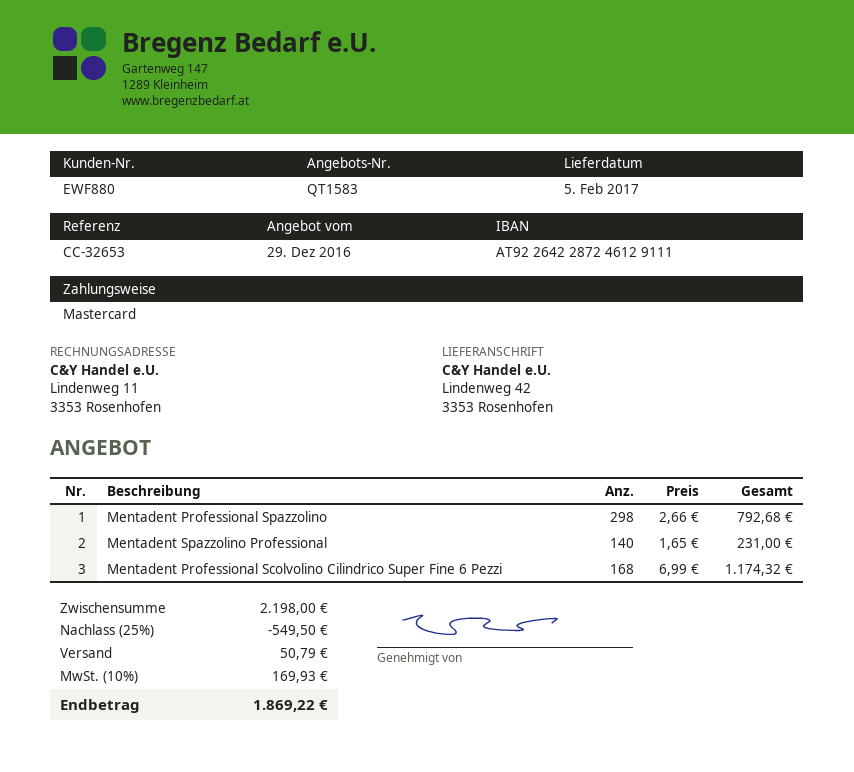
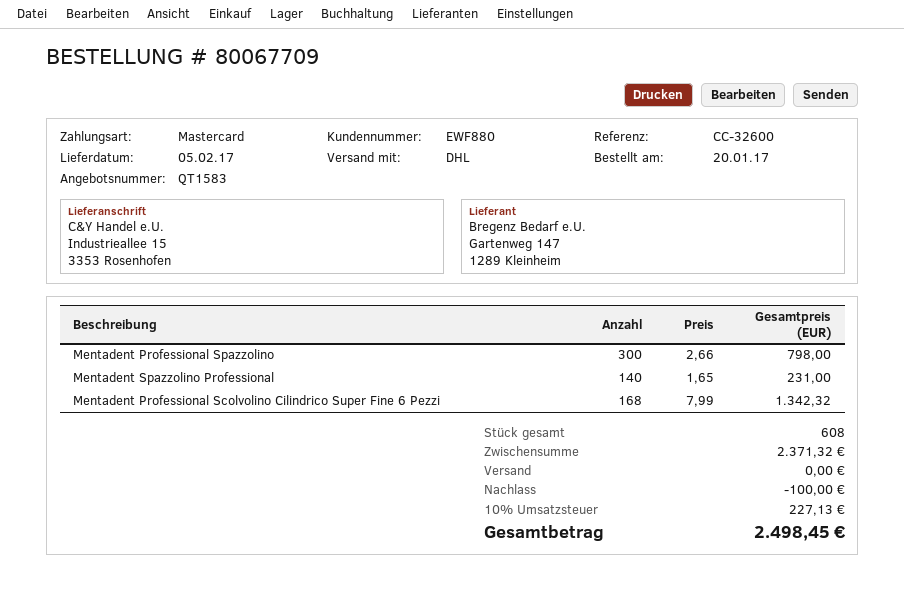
reference: CC-32653 -> CC-32600
ship to: Lindenweg 42, 3353 Rosenhofen -> Industrieallee 15, 3353 Rosenhofen
Mentadent Professional Spazzolino: 298 x 2.66 = 792.68 -> 300 x 2.66 = 798.00
Mentadent Professional Scolvolino Cilindrico Super Fine 6 Pezzi: 168 x 6.99 = 1174.32 -> 168 x 7.99 = 1342.32
subtotal: 2198.00 -> 2371.32
discount: 549.50 -> 100.00
shipping: 50.79 -> 0.00
tax: 10% = 169.93 -> 10% = 227.13
total: 1869.22 -> 2498.45

